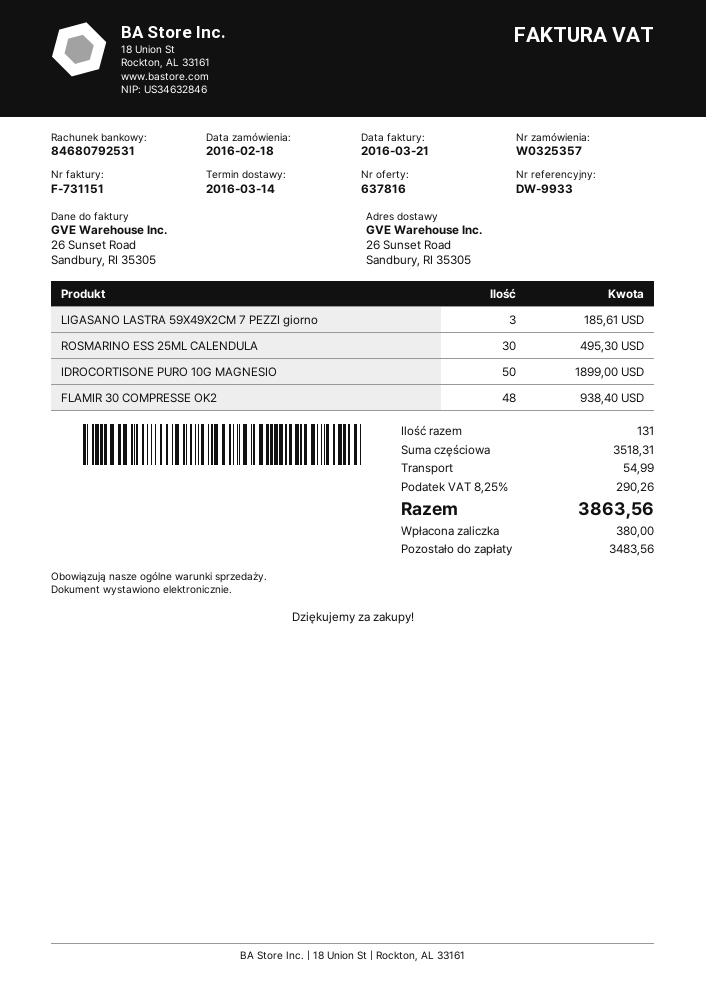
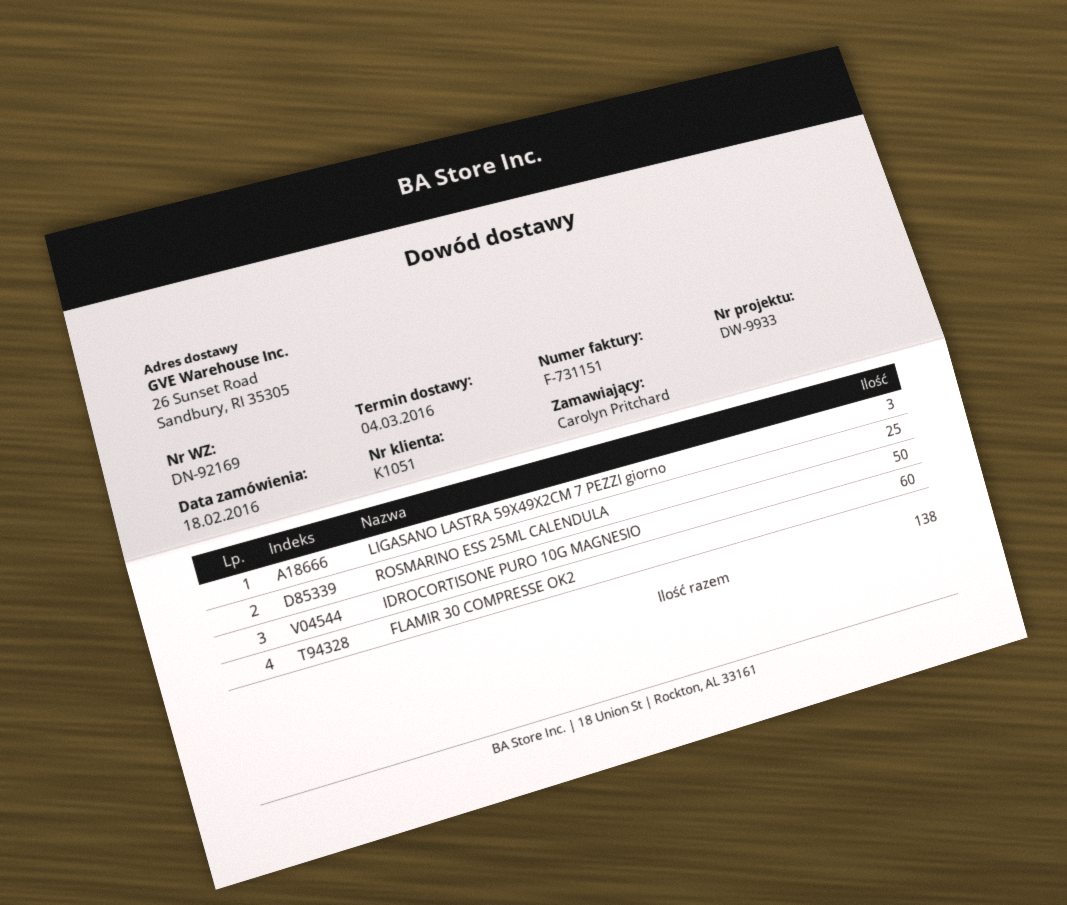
delivery date: 2016-03-14 -> 2016-03-04
ROSMARINO ESS 25ML CALENDULA: 30 -> 25
FLAMIR 30 COMPRESSE OK2: 48 -> 60
total quantity: 131 -> 138

